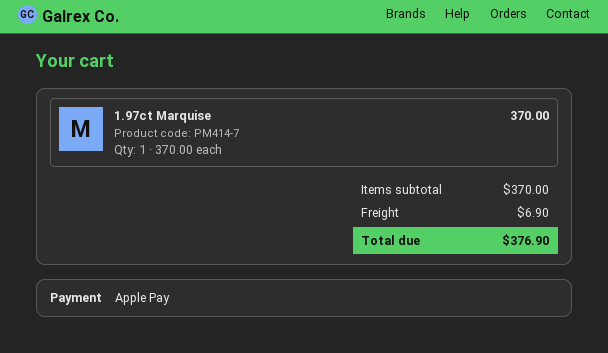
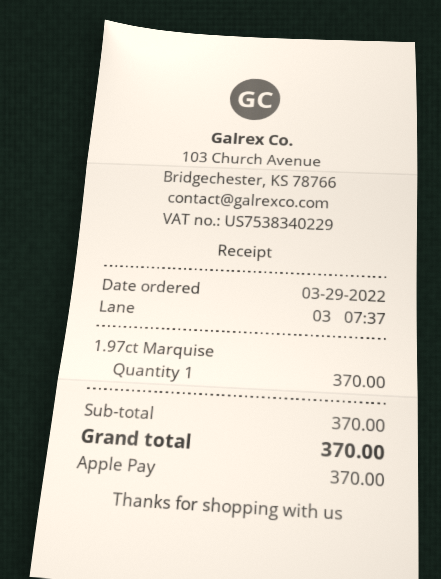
shipping: 6.90 -> none
total: 376.90 -> 370.00

